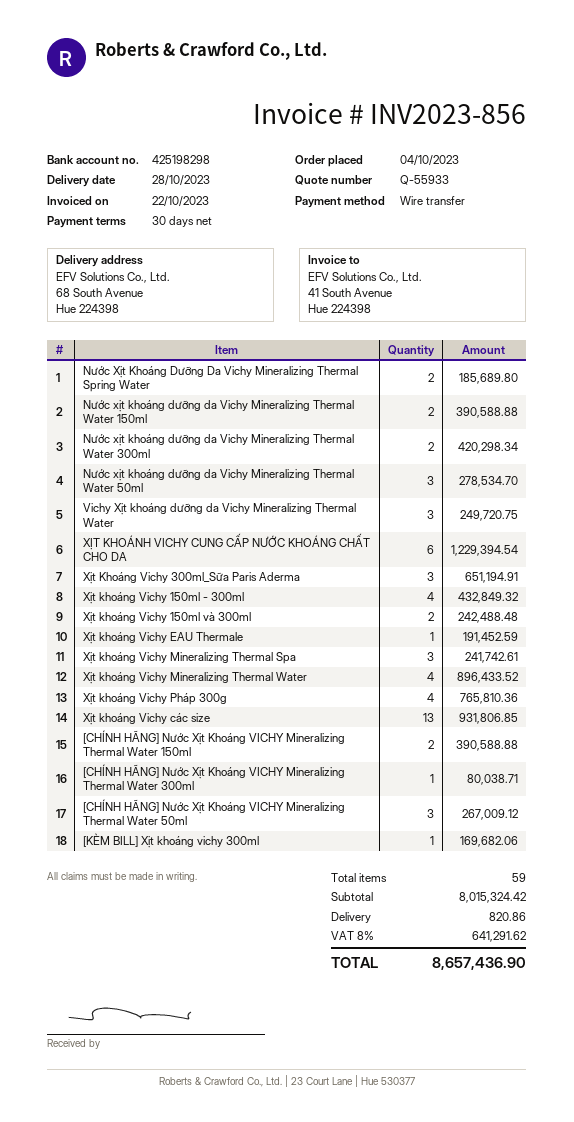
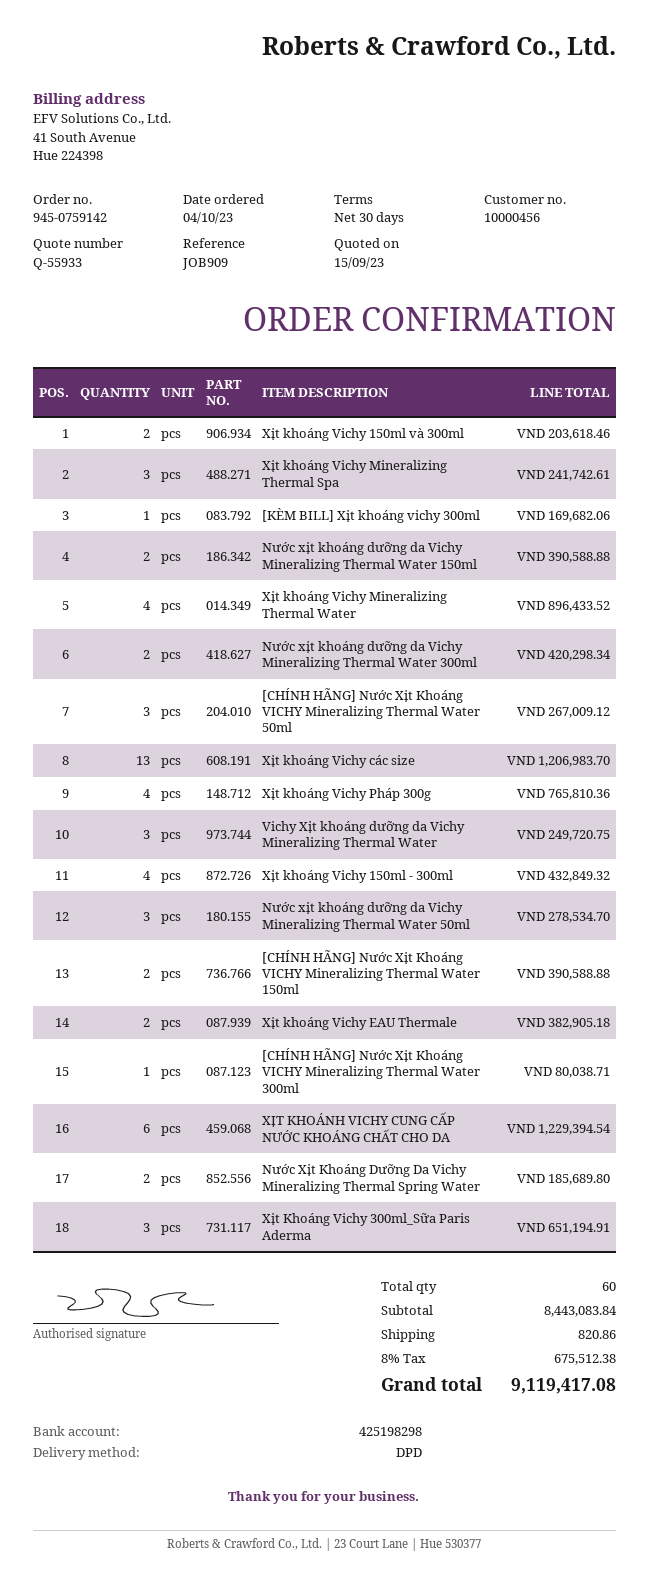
Xịt khoáng Vichy 150ml và 300ml: 2 for 242488.48 -> 2 for 203618.46
Xịt khoáng Vichy EAU Thermale: 1 for 191452.59 -> 2 for 382905.18
Xịt khoáng Vichy các size: 13 for 931806.85 -> 13 for 1206983.70
total quantity: 59 -> 60
subtotal: 8015324.42 -> 8443083.84
tax: 8% = 641291.62 -> 8% = 675512.38
total: 8657436.90 -> 9119417.08

